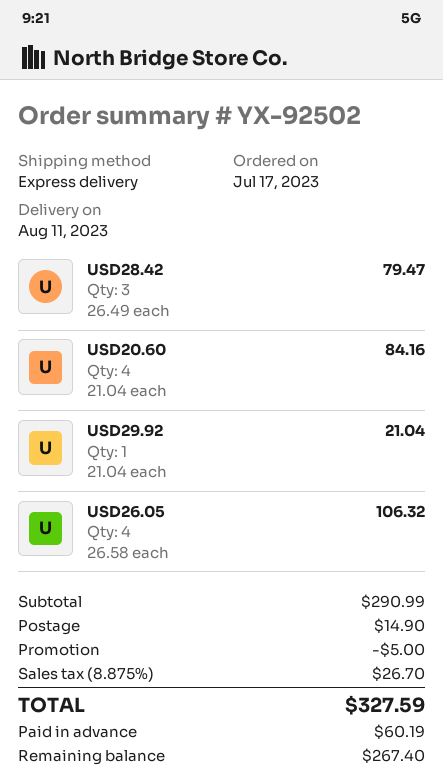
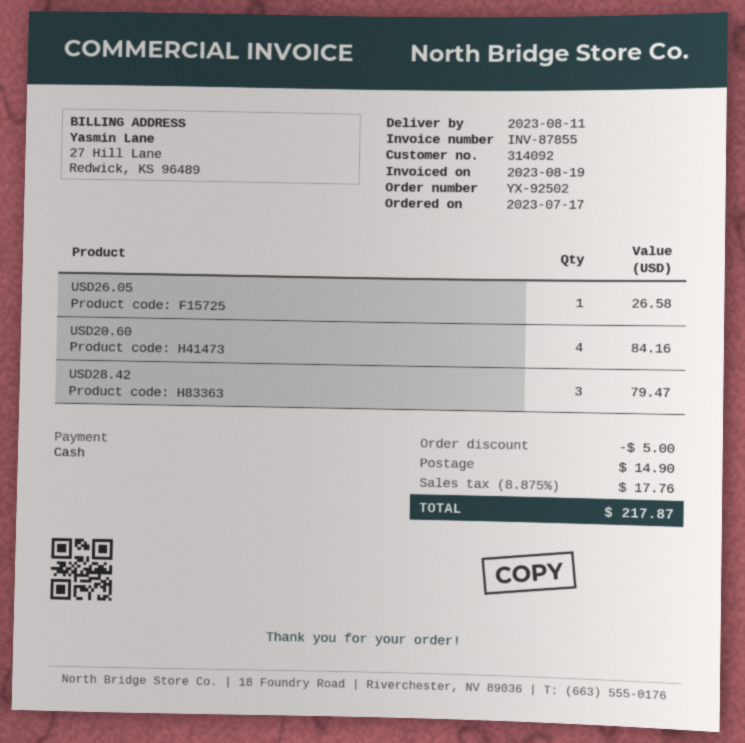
USD29.92: 1 for 21.04 -> none
USD26.05: 4 for 106.32 -> 1 for 26.58
tax: 8.875% = 26.70 -> 8.875% = 17.76
total: 327.59 -> 217.87

